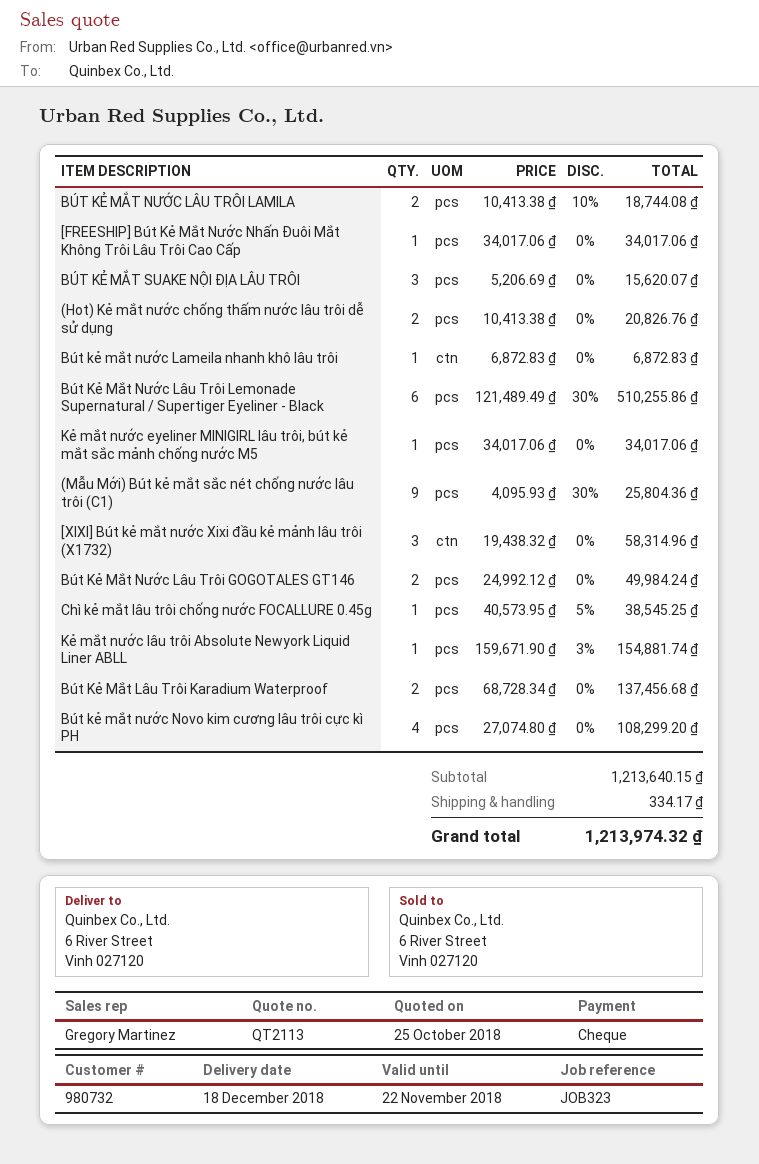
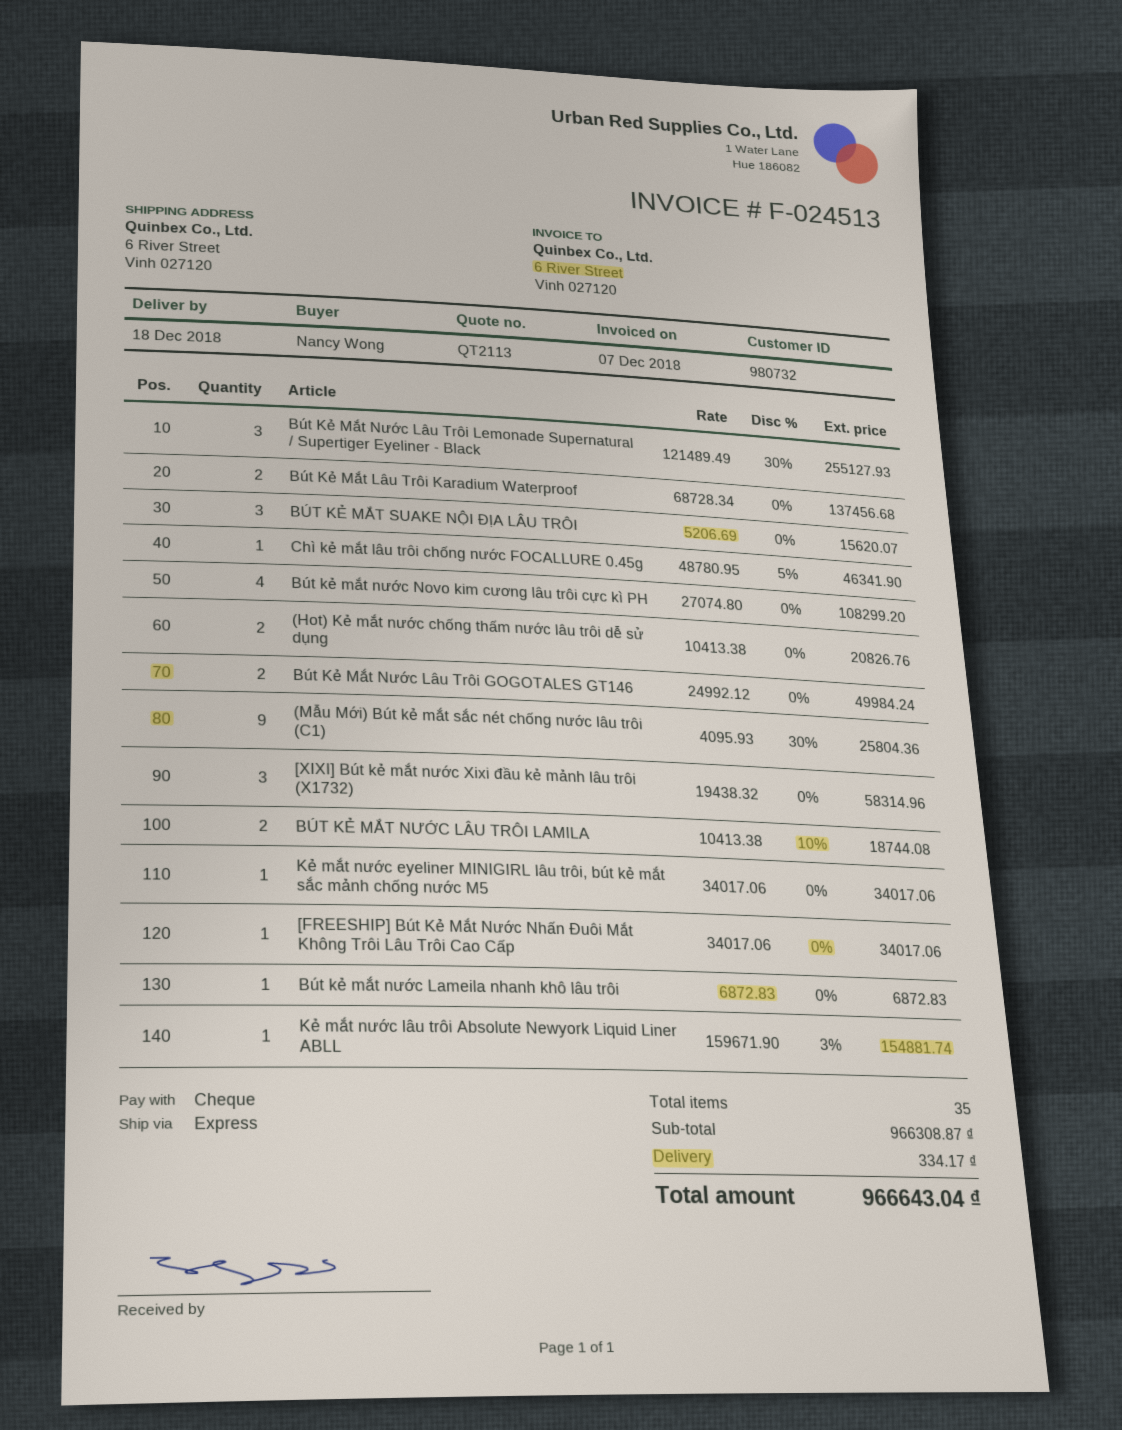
Bút Kẻ Mắt Nước Lâu Trôi Lemonade Supernatural / Supertiger Eyeliner - Black: 6 x 121489.49 - 30% = 510255.86 -> 3 x 121489.49 - 30% = 255127.93
Chì kẻ mắt lâu trôi chống nước FOCALLURE 0.45g: 1 x 40573.95 - 5% = 38545.25 -> 1 x 48780.95 - 5% = 46341.90
subtotal: 1213640.15 -> 966308.87
total: 1213974.32 -> 966643.04

